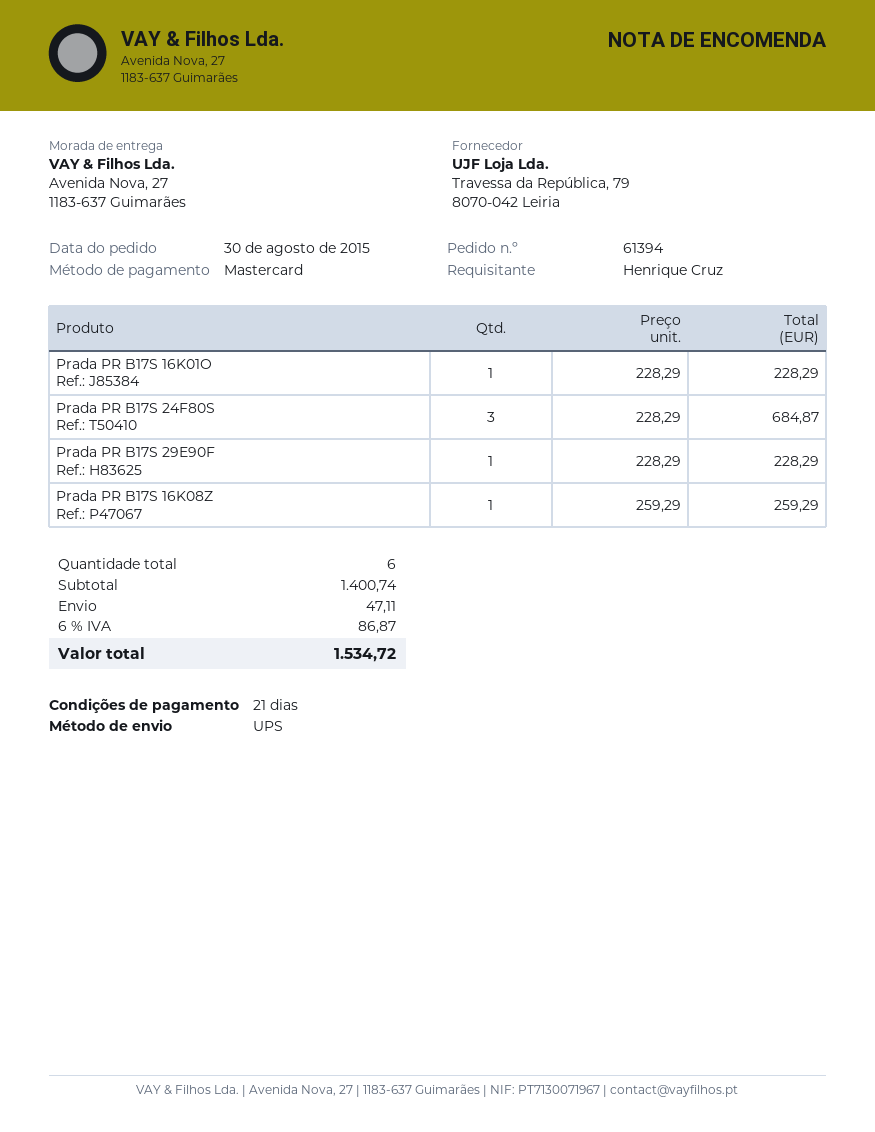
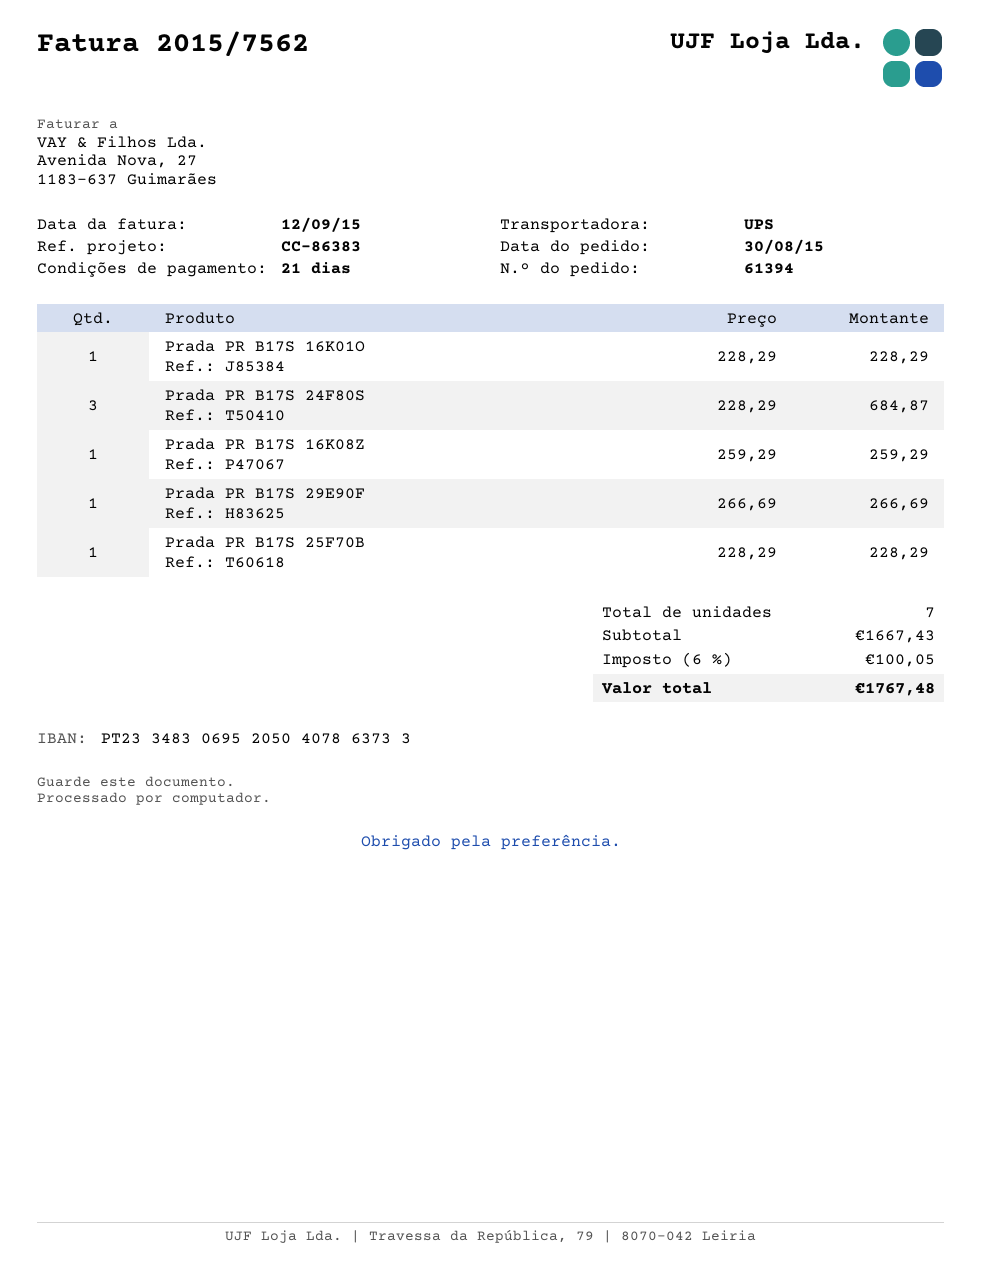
Prada PR B17S 29E90F: 1 x 228.29 = 228.29 -> 1 x 266.69 = 266.69
Prada PR B17S 25F70B: none -> 1 x 228.29 = 228.29
total quantity: 6 -> 7
subtotal: 1400.74 -> 1667.43
shipping: 47.11 -> none
tax: 6% = 86.87 -> 6% = 100.05
total: 1534.72 -> 1767.48

